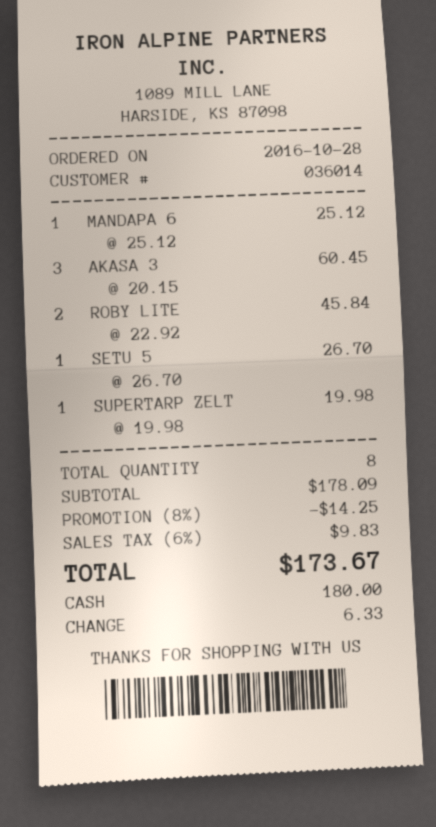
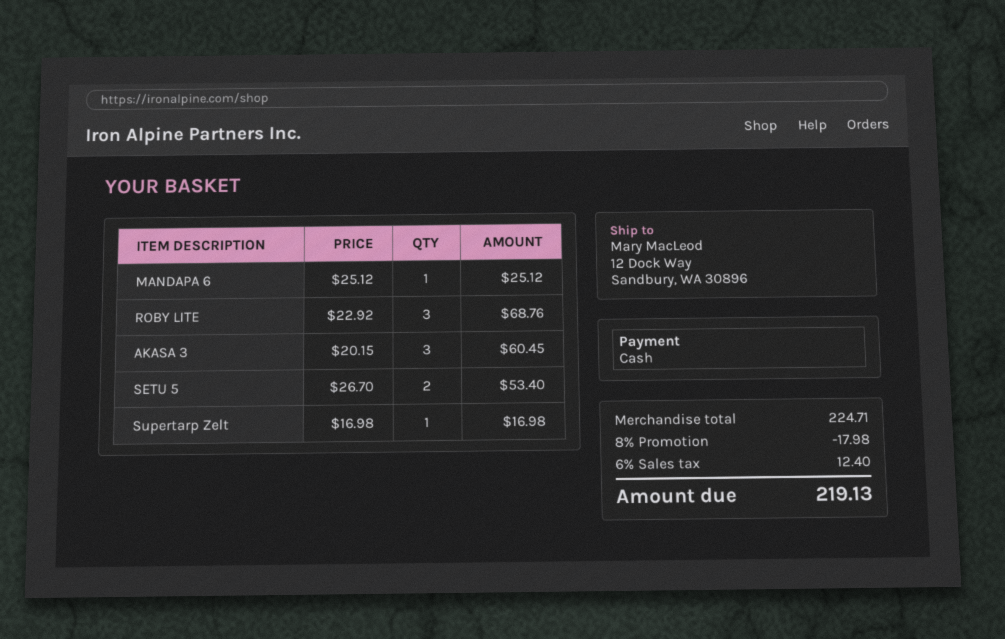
ROBY LITE: 2 x 22.92 = 45.84 -> 3 x 22.92 = 68.76
SETU 5: 1 x 26.70 = 26.70 -> 2 x 26.70 = 53.40
SUPERTARP ZELT: 1 x 19.98 = 19.98 -> 1 x 16.98 = 16.98
subtotal: 178.09 -> 224.71
discount: 8% = 14.25 -> 8% = 17.98
tax: 6% = 9.83 -> 6% = 12.40
total: 173.67 -> 219.13

